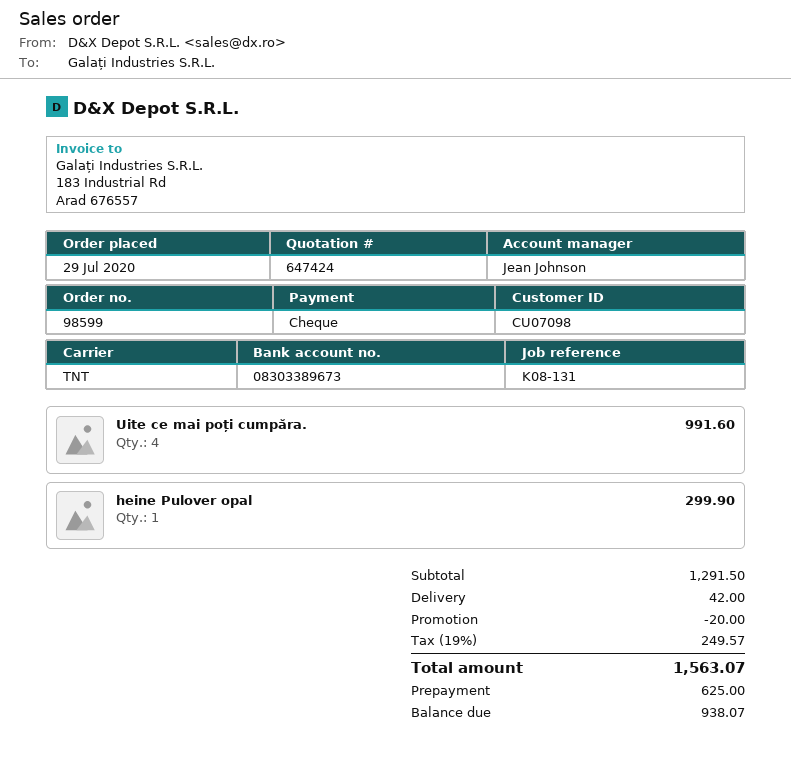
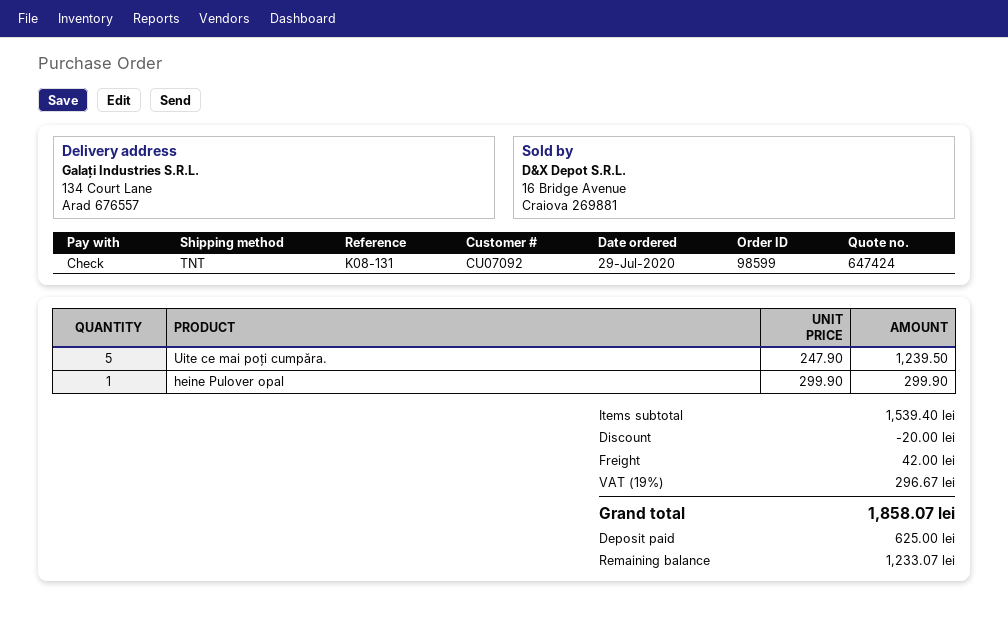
customer number: CU07098 -> CU07092
Uite ce mai poți cumpăra.: 4 for 991.60 -> 5 for 1239.50
subtotal: 1291.50 -> 1539.40
tax: 19% = 249.57 -> 19% = 296.67
total: 1563.07 -> 1858.07
balance: 938.07 -> 1233.07

